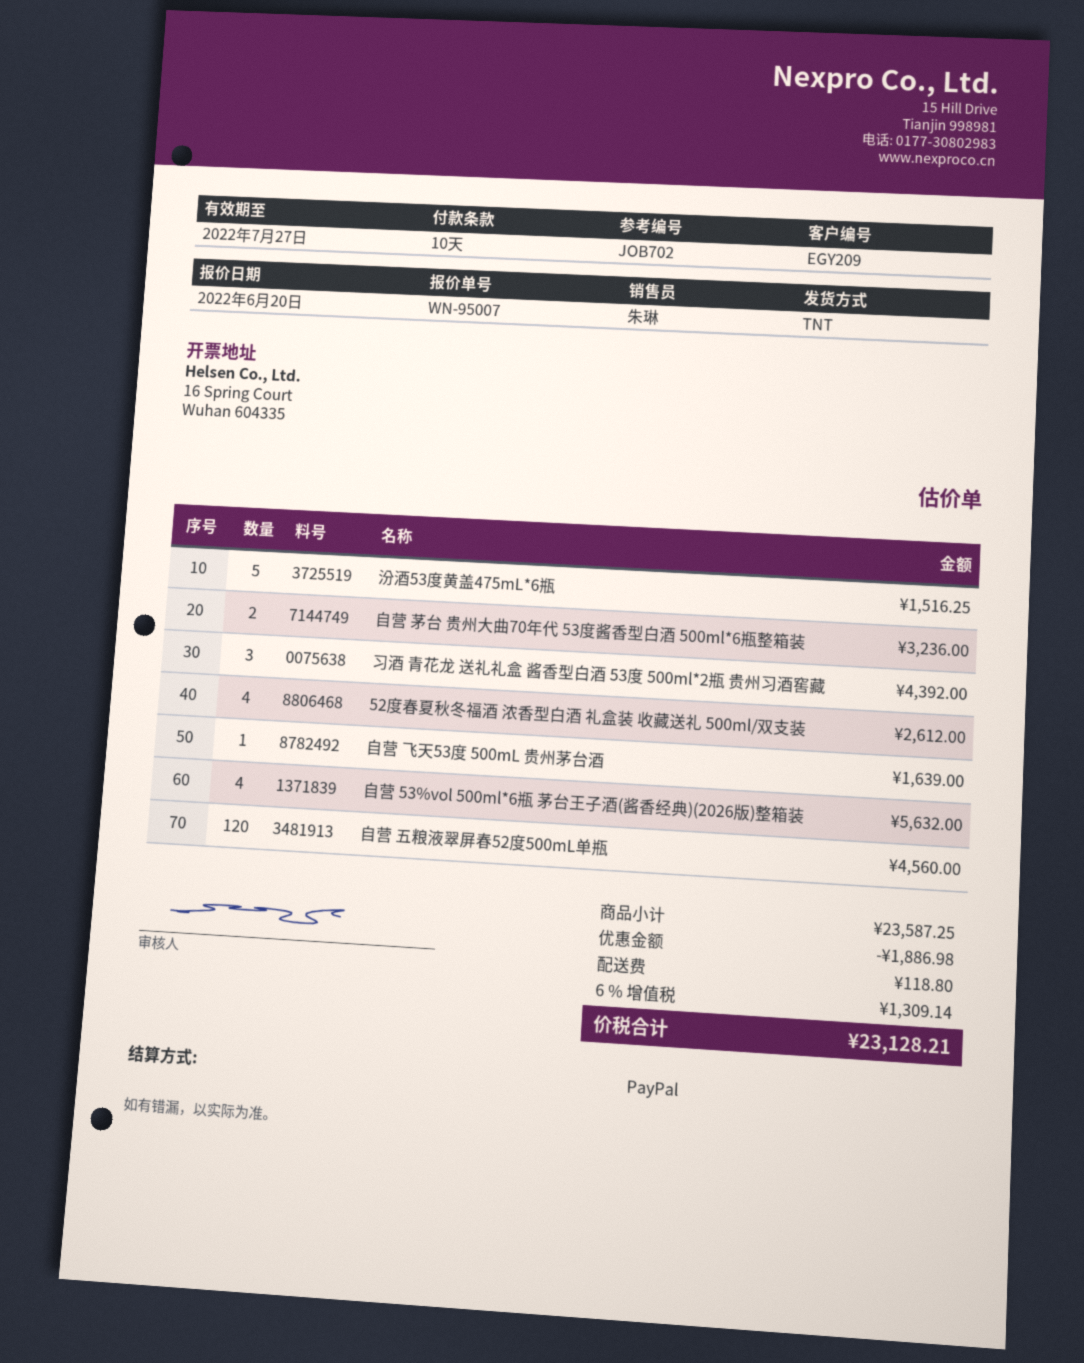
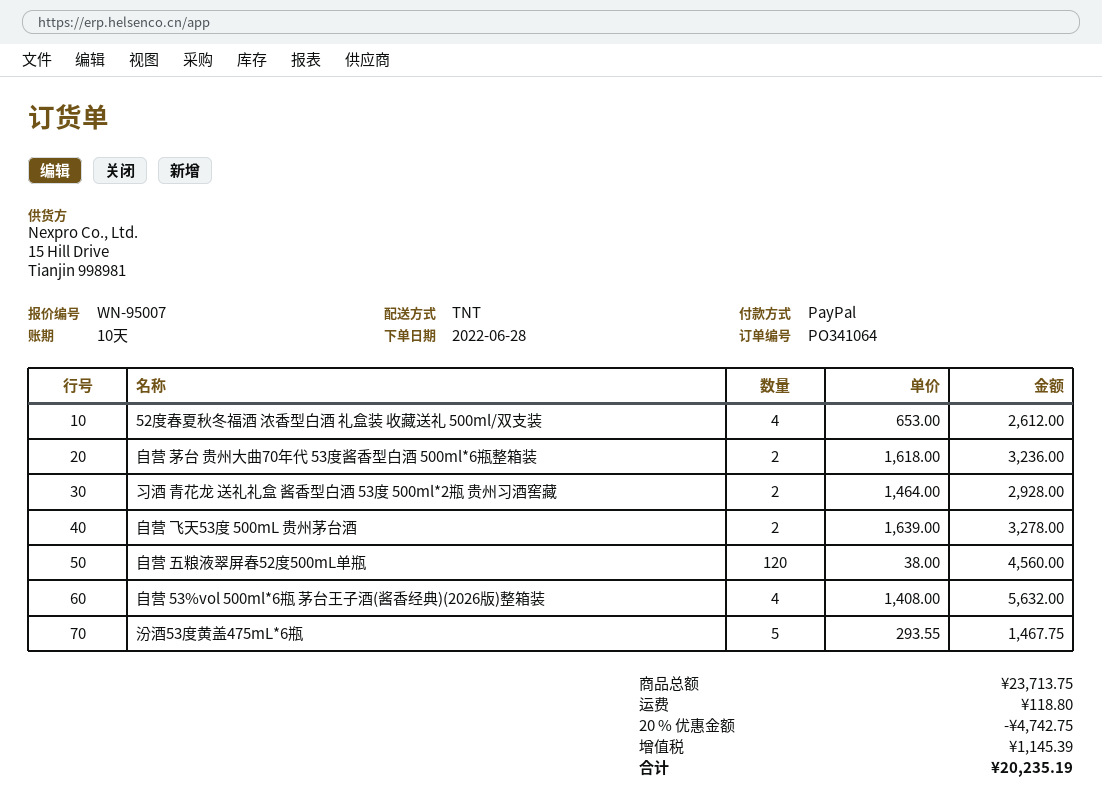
汾酒53度黄盖475mL*6瓶: 5 for 1516.25 -> 5 for 1467.75
习酒 青花龙 送礼礼盒 酱香型白酒 53度 500ml*2瓶 贵州习酒窖藏: 3 for 4392.00 -> 2 for 2928.00
自营 飞天53度 500mL 贵州茅台酒: 1 for 1639.00 -> 2 for 3278.00
subtotal: 23587.25 -> 23713.75
discount: 1886.98 -> 4742.75
tax: 1309.14 -> 1145.39
total: 23128.21 -> 20235.19

